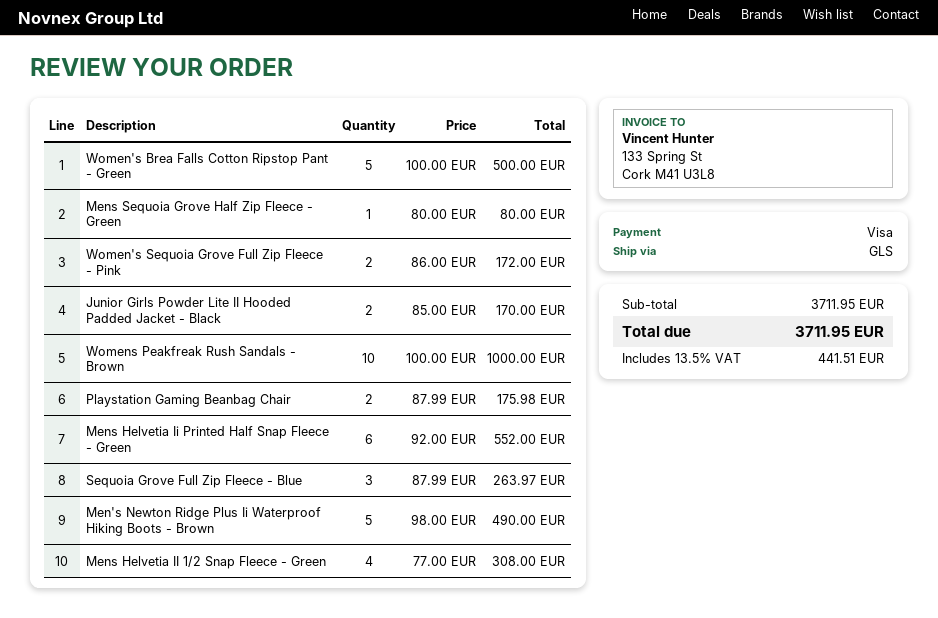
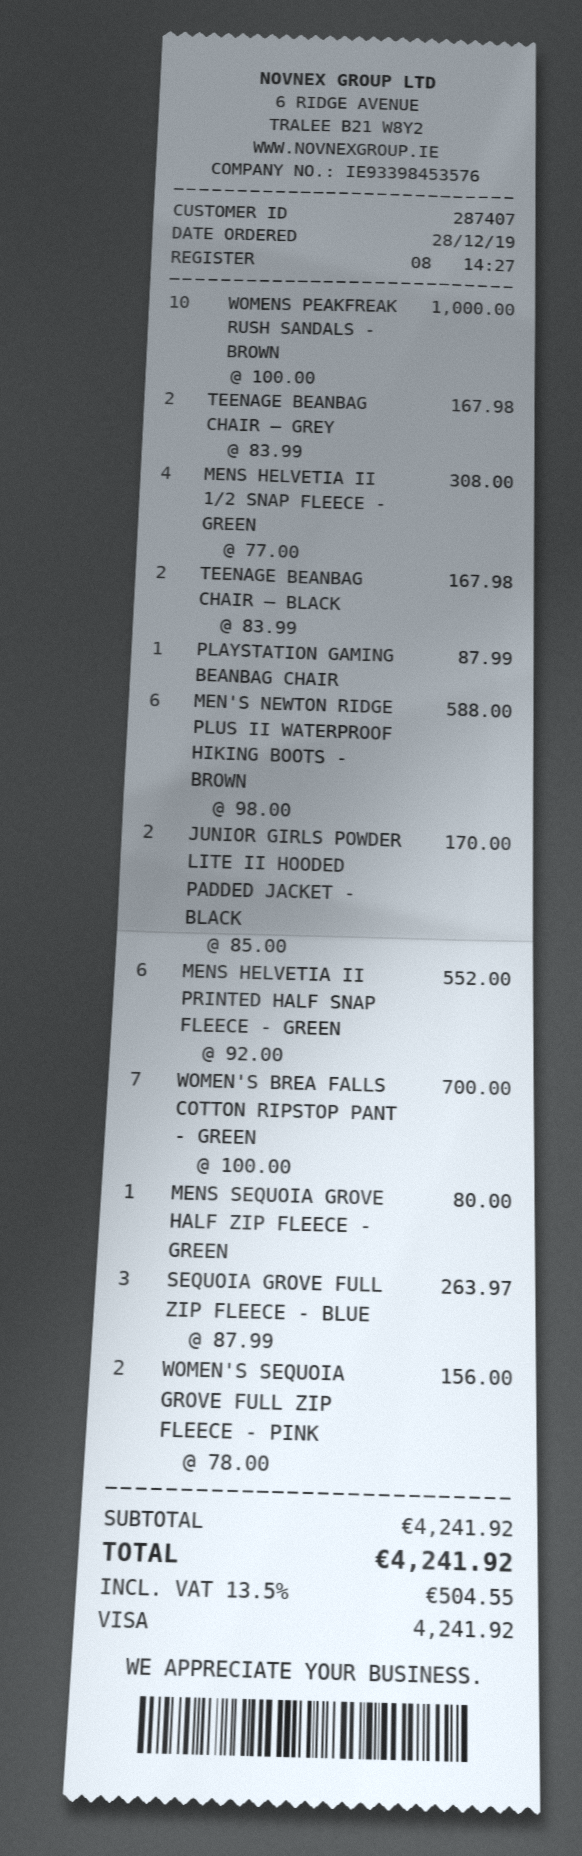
Women's Brea Falls Cotton Ripstop Pant - Green: 5 x 100.00 = 500.00 -> 7 x 100.00 = 700.00
Women's Sequoia Grove Full Zip Fleece - Pink: 2 x 86.00 = 172.00 -> 2 x 78.00 = 156.00
Playstation Gaming Beanbag Chair: 2 x 87.99 = 175.98 -> 1 x 87.99 = 87.99
Men's Newton Ridge Plus Ii Waterproof Hiking Boots - Brown: 5 x 98.00 = 490.00 -> 6 x 98.00 = 588.00
TEENAGE BEANBAG CHAIR – GREY: none -> 2 x 83.99 = 167.98
TEENAGE BEANBAG CHAIR – BLACK: none -> 2 x 83.99 = 167.98
subtotal: 3711.95 -> 4241.92
tax: 13.5% = 441.51 -> 13.5% = 504.55
total: 3711.95 -> 4241.92

